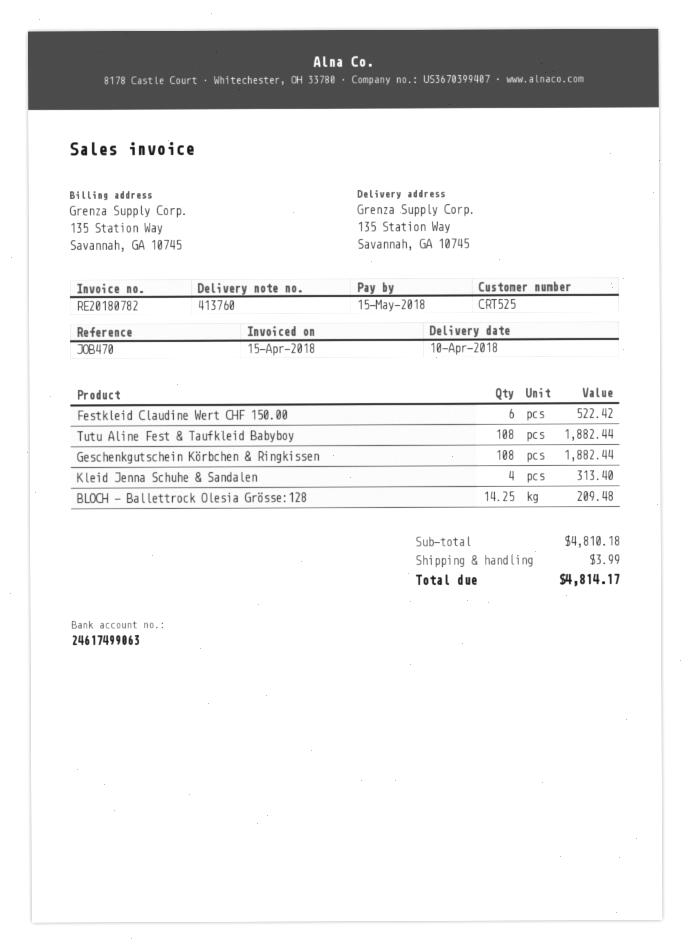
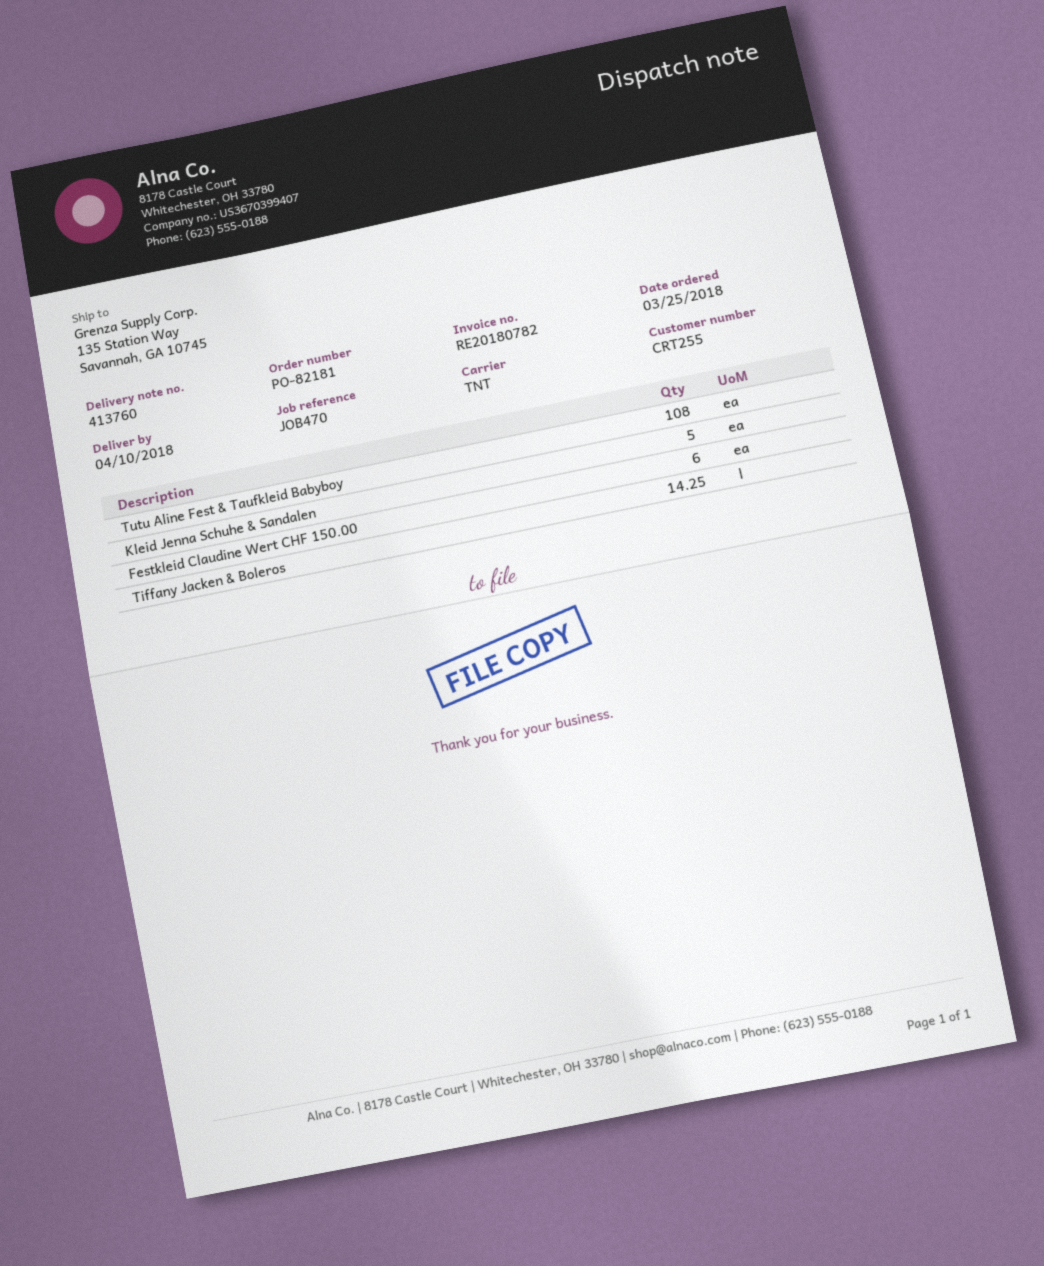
customer number: CRT525 -> CRT255
Geschenkgutschein Körbchen & Ringkissen: 108 -> none
Kleid Jenna Schuhe & Sandalen: 4 -> 5
BLOCH - Ballettrock Olesia Grösse:128: 14.25 -> none
Tiffany Jacken & Boleros: none -> 14.25

